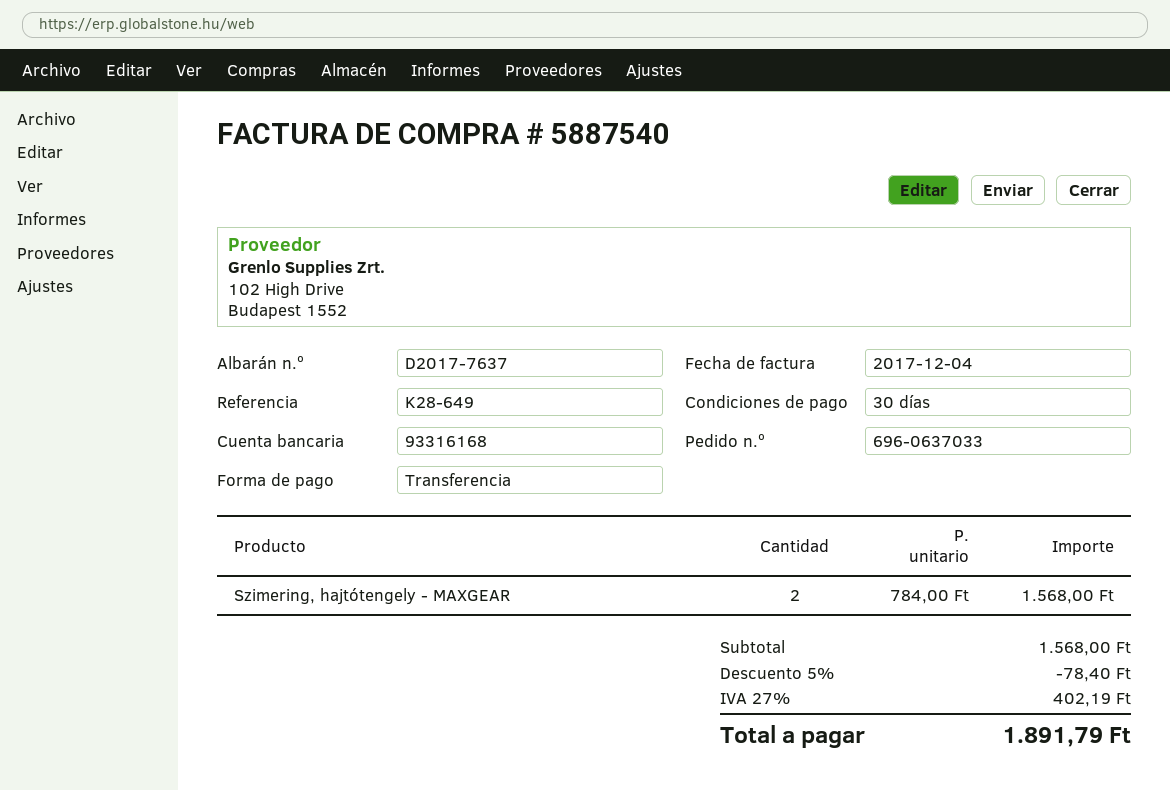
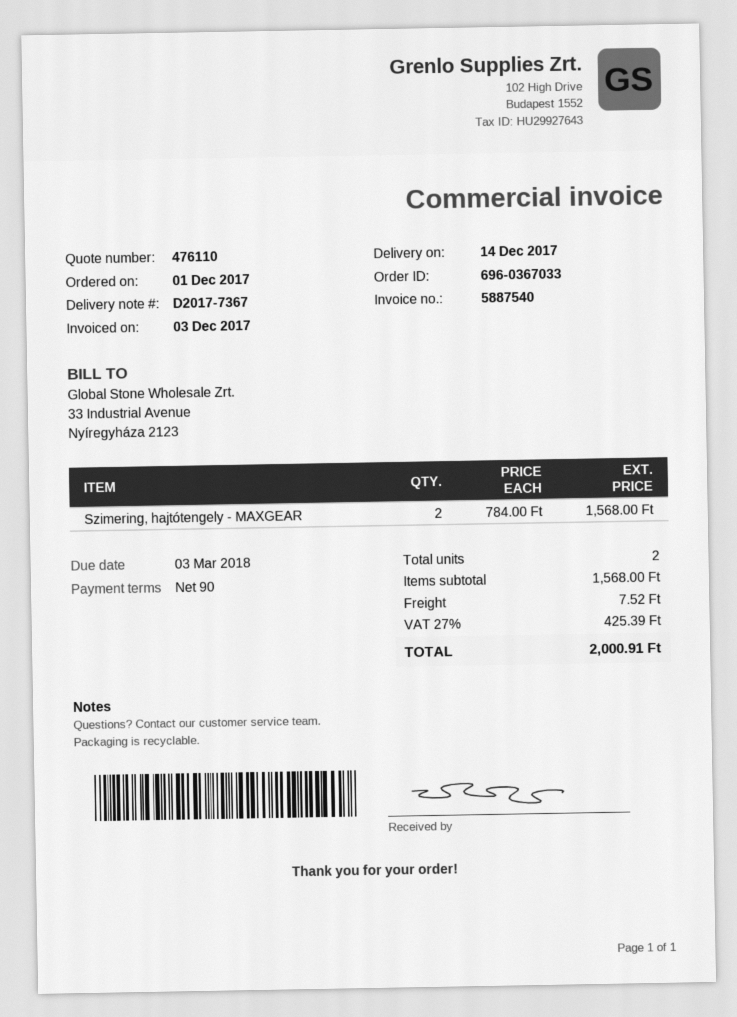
order number: 696-0637033 -> 696-0367033
delivery note number: D2017-7637 -> D2017-7367
invoice date: 2017-12-04 -> 2017-12-03
payment terms: 30 days -> 90 days
discount: 5% = 78.40 -> none
shipping: none -> 7.52
tax: 27% = 402.19 -> 27% = 425.39
total: 1891.79 -> 2000.91

